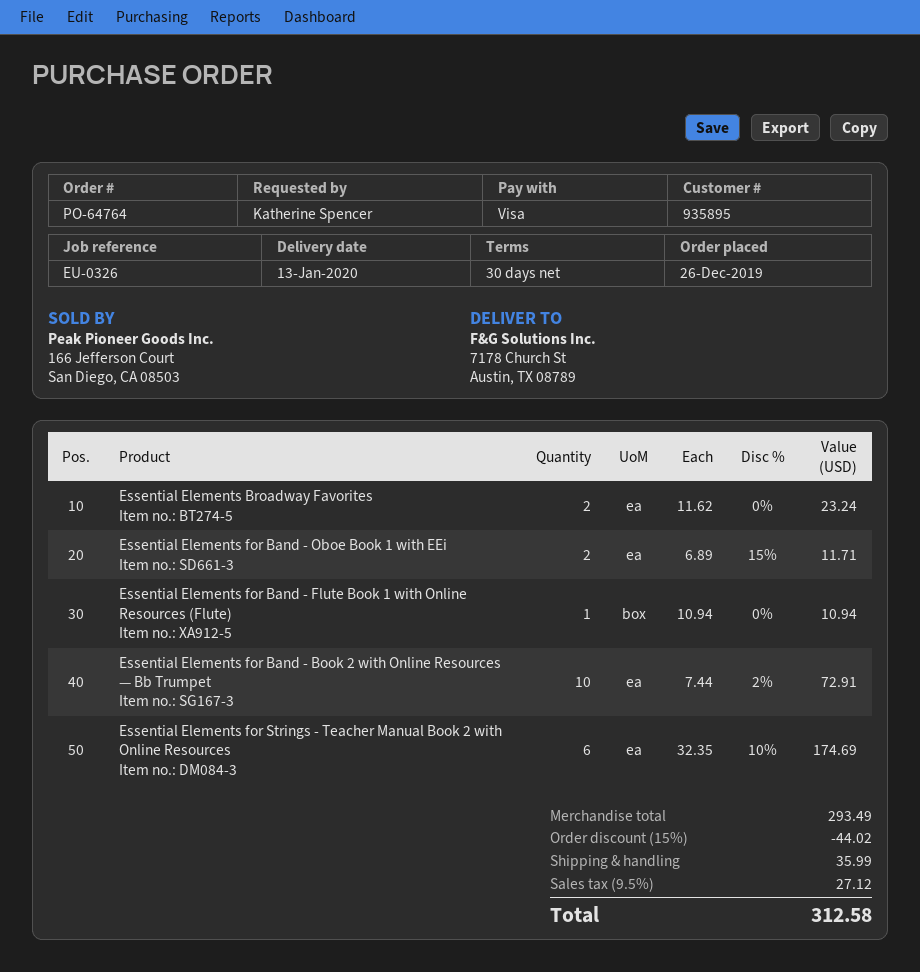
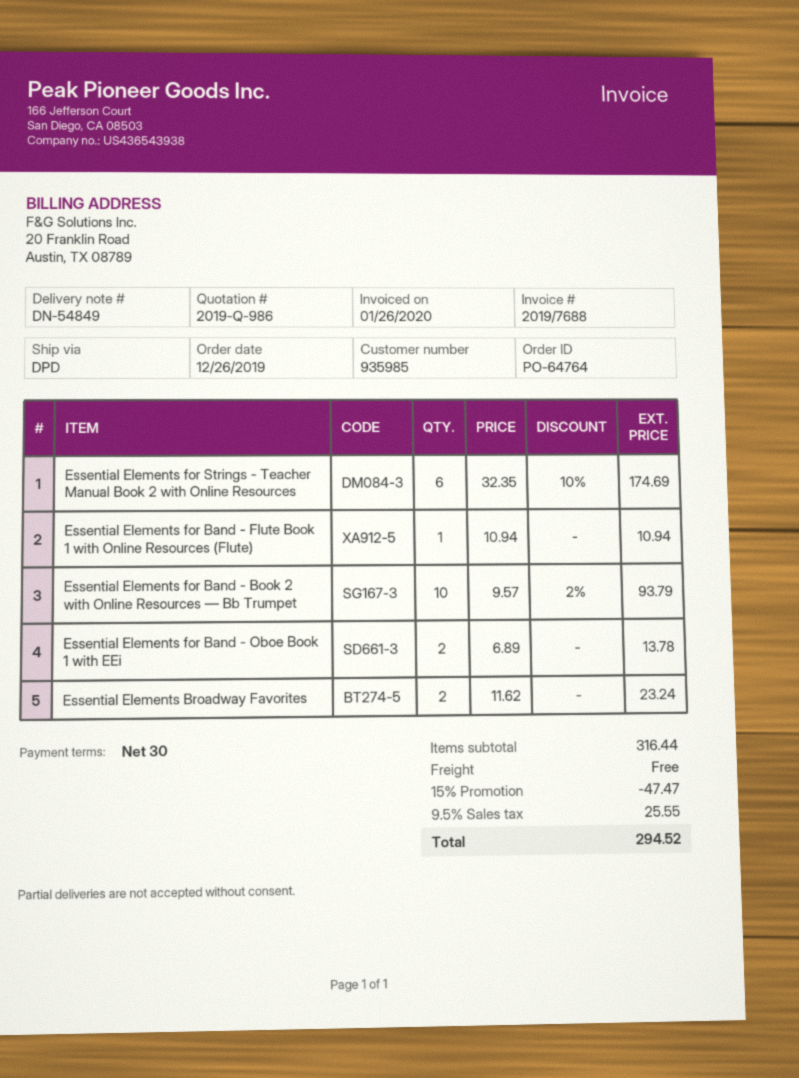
customer number: 935895 -> 935985
Essential Elements for Band - Oboe Book 1 with EEi: 2 x 6.89 - 15% = 11.71 -> 2 x 6.89 = 13.78
Essential Elements for Band - Book 2 with Online Resources — Bb Trumpet: 10 x 7.44 - 2% = 72.91 -> 10 x 9.57 - 2% = 93.79
subtotal: 293.49 -> 316.44
discount: 15% = 44.02 -> 15% = 47.47
shipping: 35.99 -> 0.00
tax: 9.5% = 27.12 -> 9.5% = 25.55
total: 312.58 -> 294.52

